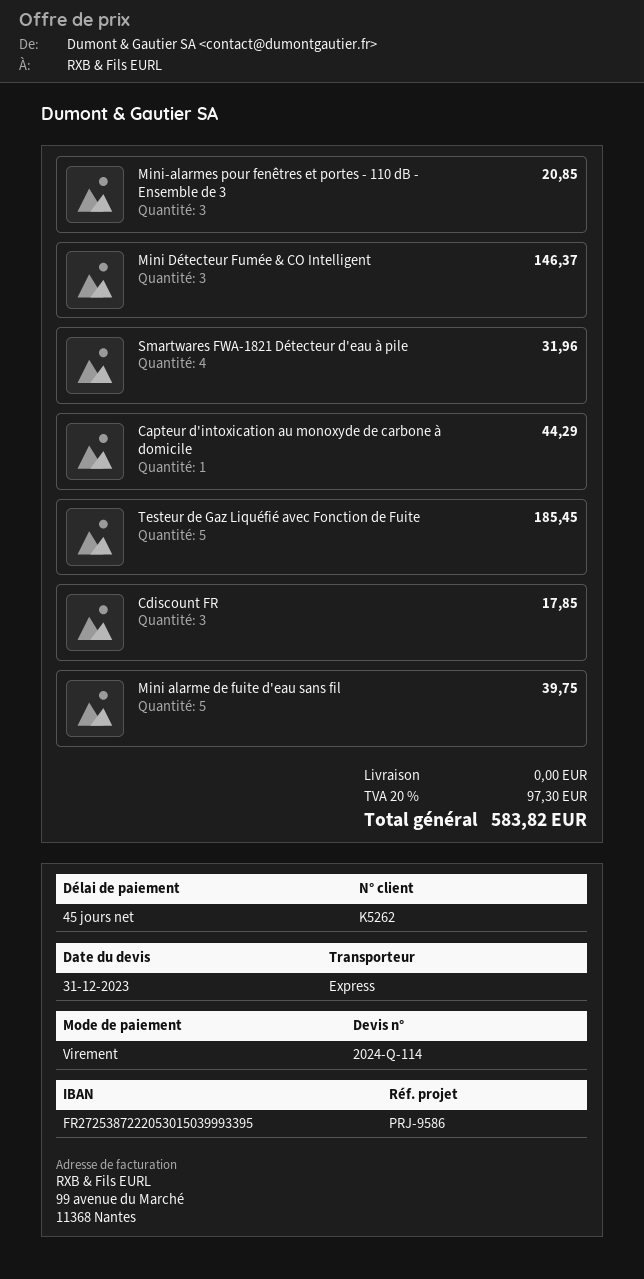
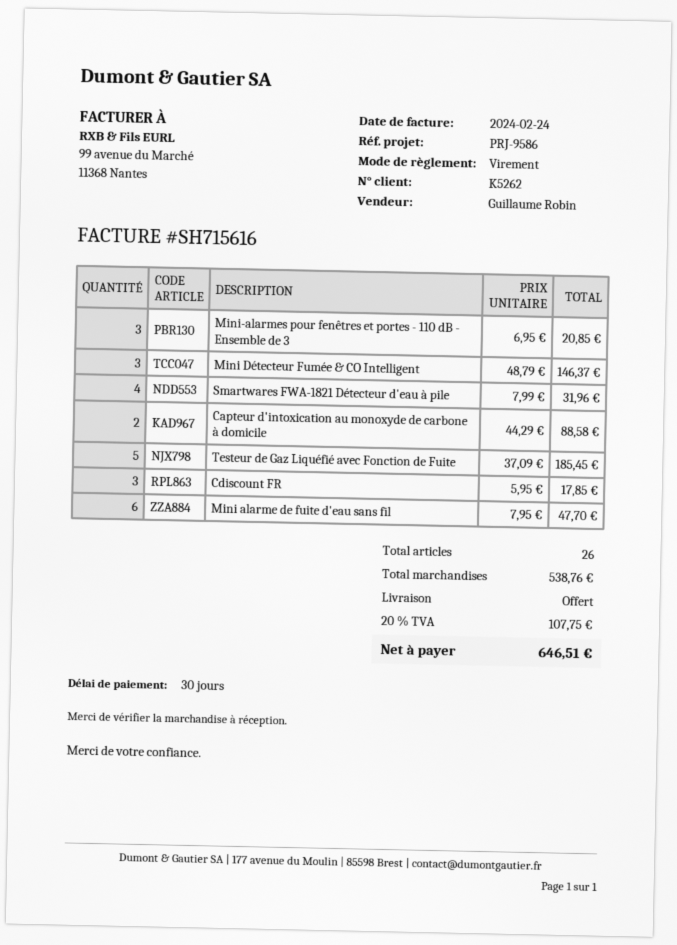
payment terms: 45 days -> 30 days
Capteur d'intoxication au monoxyde de carbone à domicile: 1 for 44.29 -> 2 for 88.58
Mini alarme de fuite d'eau sans fil: 5 for 39.75 -> 6 for 47.70
tax: 20% = 97.30 -> 20% = 107.75
total: 583.82 -> 646.51

